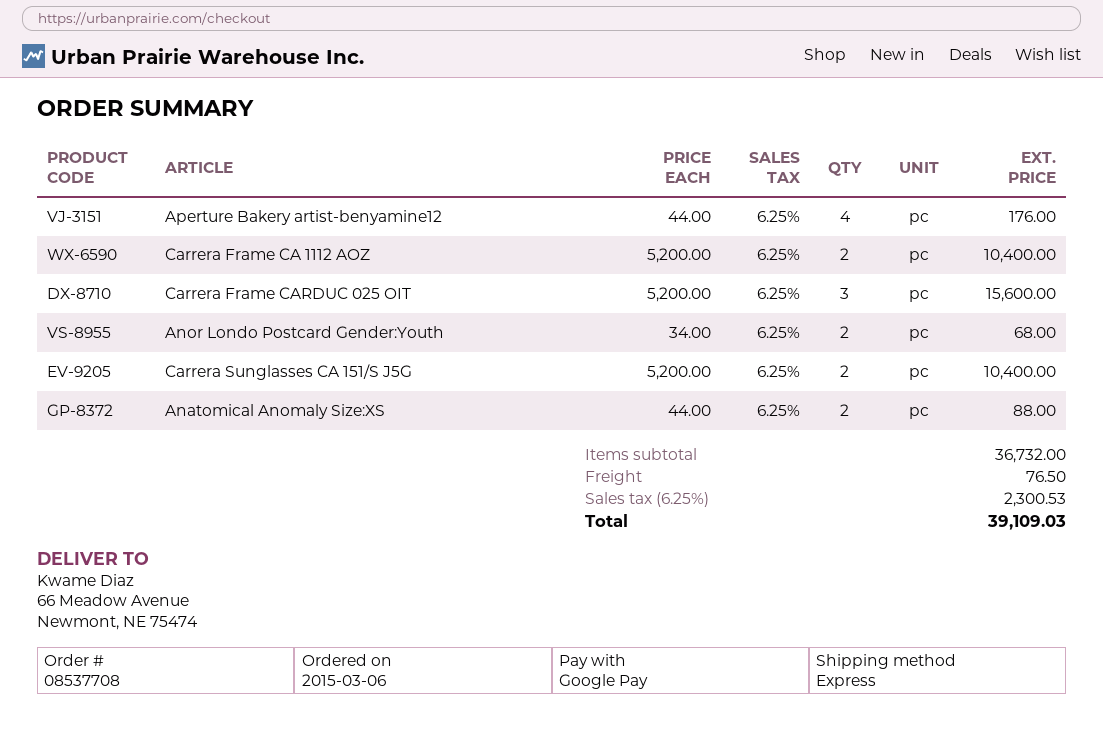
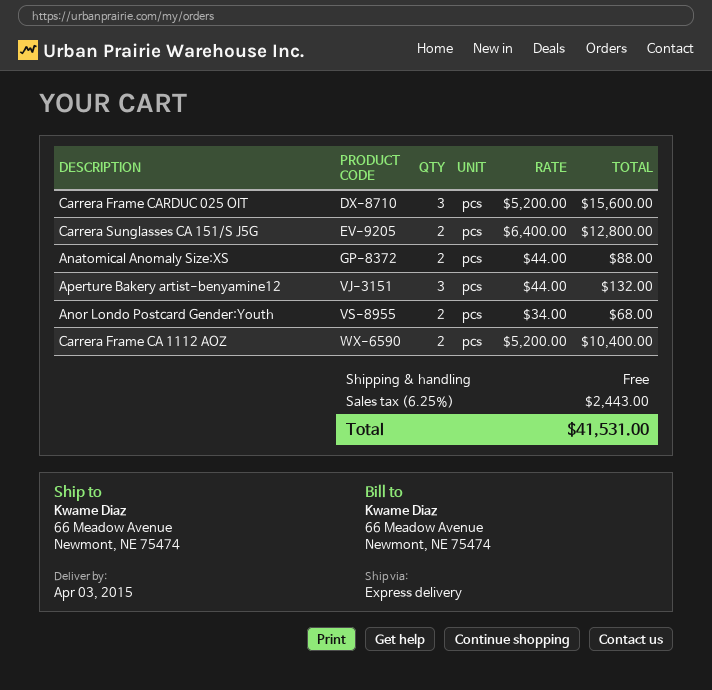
Aperture Bakery artist-benyamine12: 4 x 44.00 = 176.00 -> 3 x 44.00 = 132.00
Carrera Sunglasses CA 151/S J5G: 2 x 5200.00 = 10400.00 -> 2 x 6400.00 = 12800.00
shipping: 76.50 -> 0.00
tax: 6.25% = 2300.53 -> 6.25% = 2443.00
total: 39109.03 -> 41531.00

